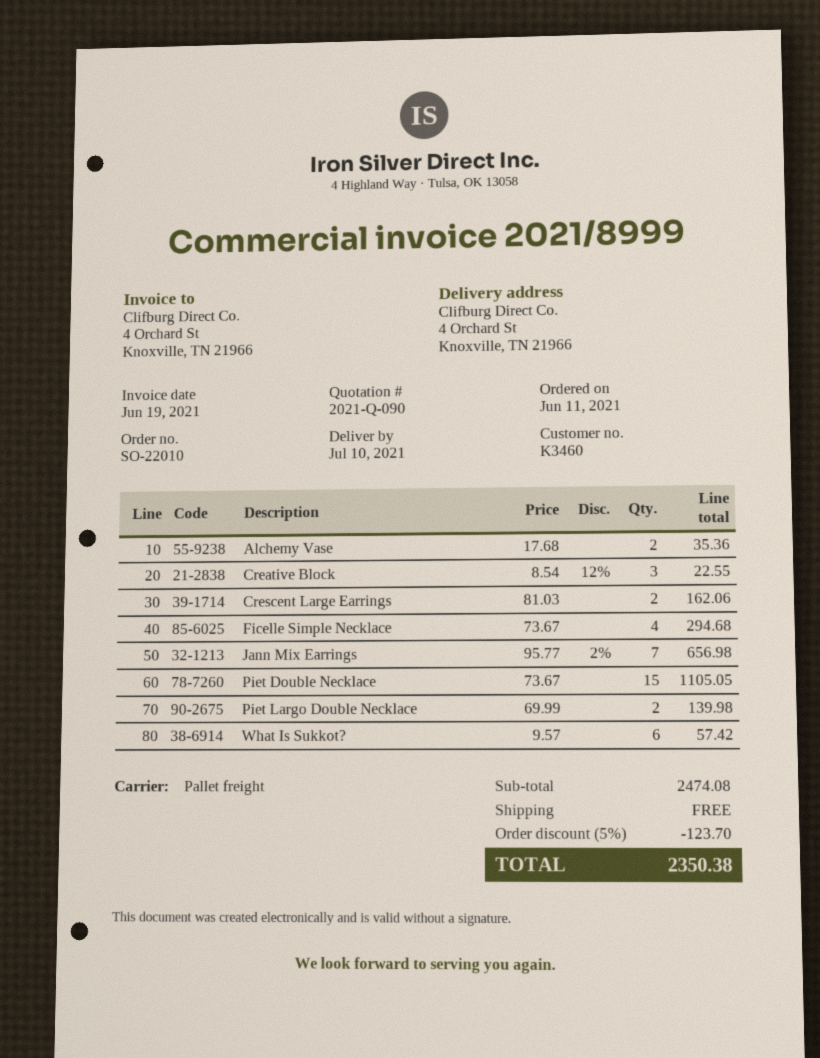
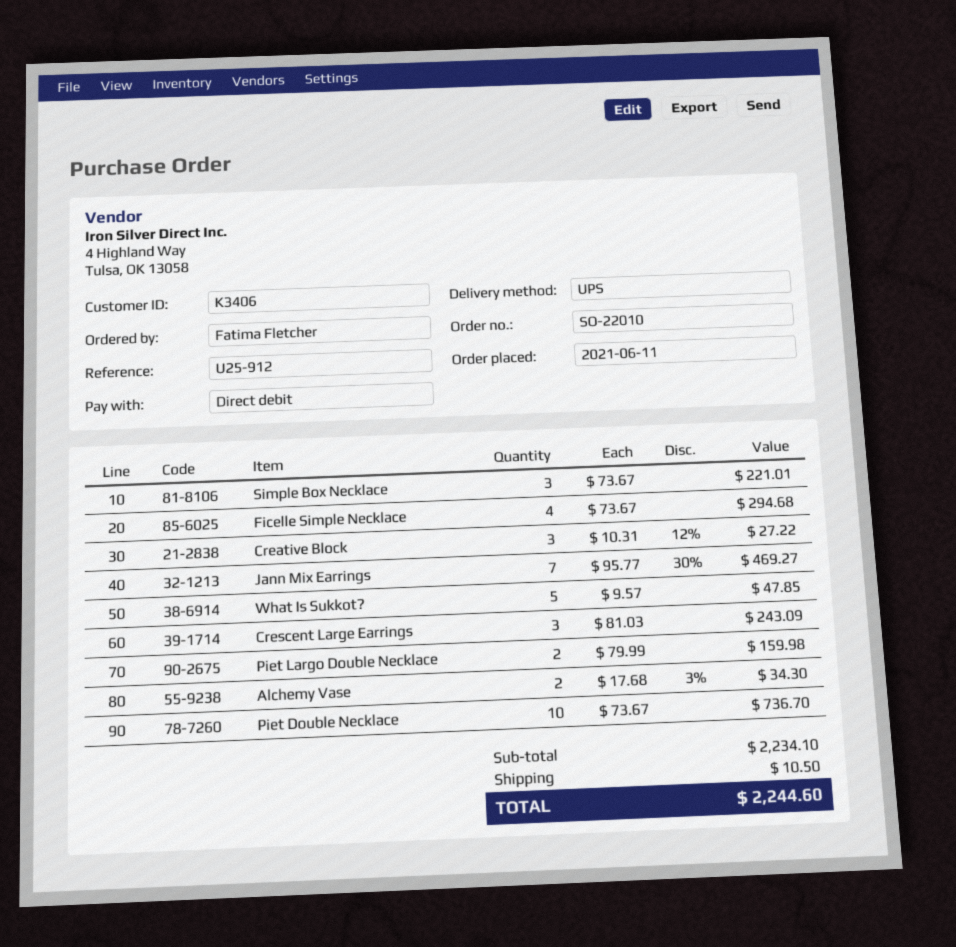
customer number: K3460 -> K3406
shipping method: pallet freight -> UPS
Alchemy Vase: 2 x 17.68 = 35.36 -> 2 x 17.68 - 3% = 34.30
Creative Block: 3 x 8.54 - 12% = 22.55 -> 3 x 10.31 - 12% = 27.22
Crescent Large Earrings: 2 x 81.03 = 162.06 -> 3 x 81.03 = 243.09
Jann Mix Earrings: 7 x 95.77 - 2% = 656.98 -> 7 x 95.77 - 30% = 469.27
Piet Double Necklace: 15 x 73.67 = 1105.05 -> 10 x 73.67 = 736.70
Piet Largo Double Necklace: 2 x 69.99 = 139.98 -> 2 x 79.99 = 159.98
What Is Sukkot?: 6 x 9.57 = 57.42 -> 5 x 9.57 = 47.85
Simple Box Necklace: none -> 3 x 73.67 = 221.01
subtotal: 2474.08 -> 2234.10
discount: 5% = 123.70 -> none
shipping: 0.00 -> 10.50
total: 2350.38 -> 2244.60

